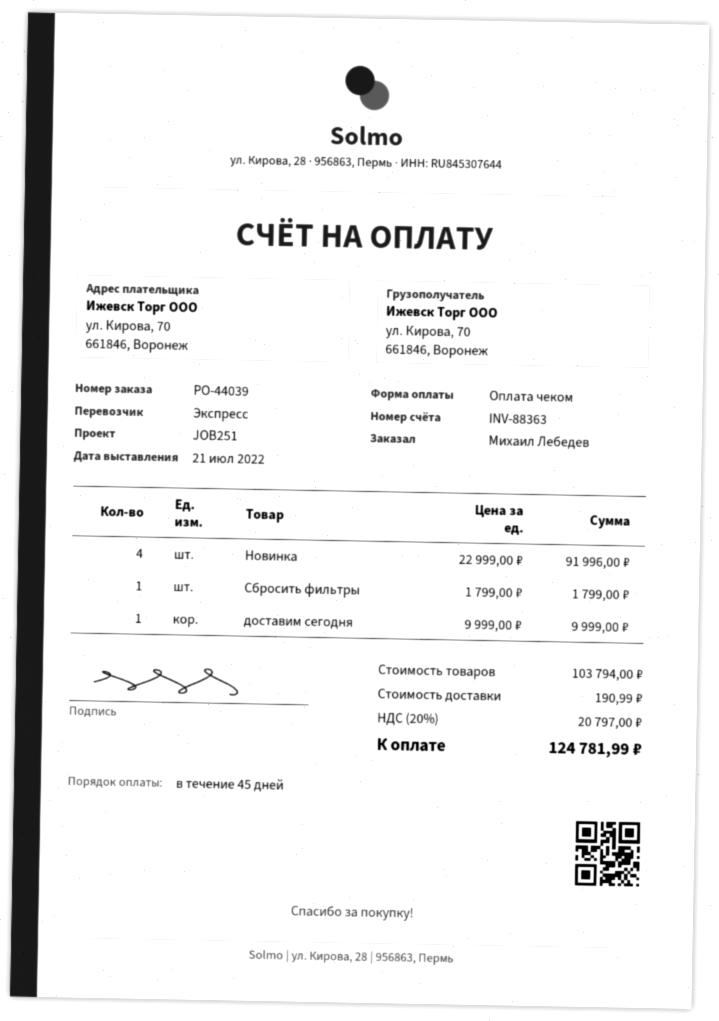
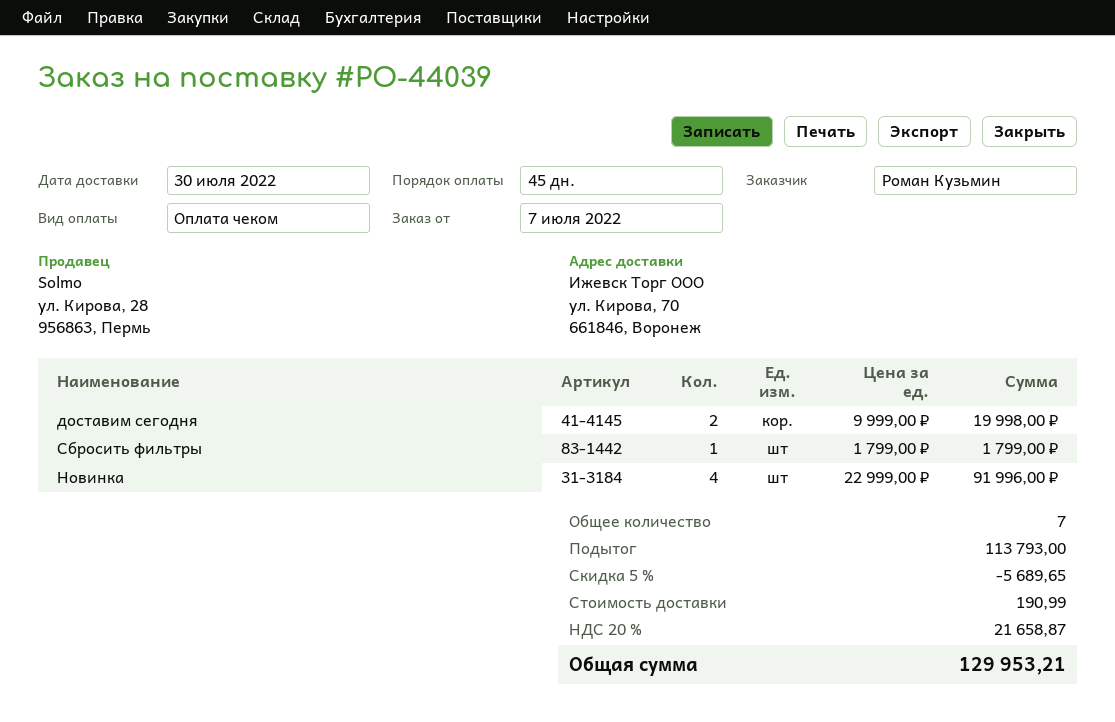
ordered by: Михаил Лебедев -> Роман Кузьмин
доставим сегодня: 1 x 9999.00 = 9999.00 -> 2 x 9999.00 = 19998.00
subtotal: 103794.00 -> 113793.00
discount: none -> 5% = 5689.65
tax: 20% = 20797.00 -> 20% = 21658.87
total: 124781.99 -> 129953.21

